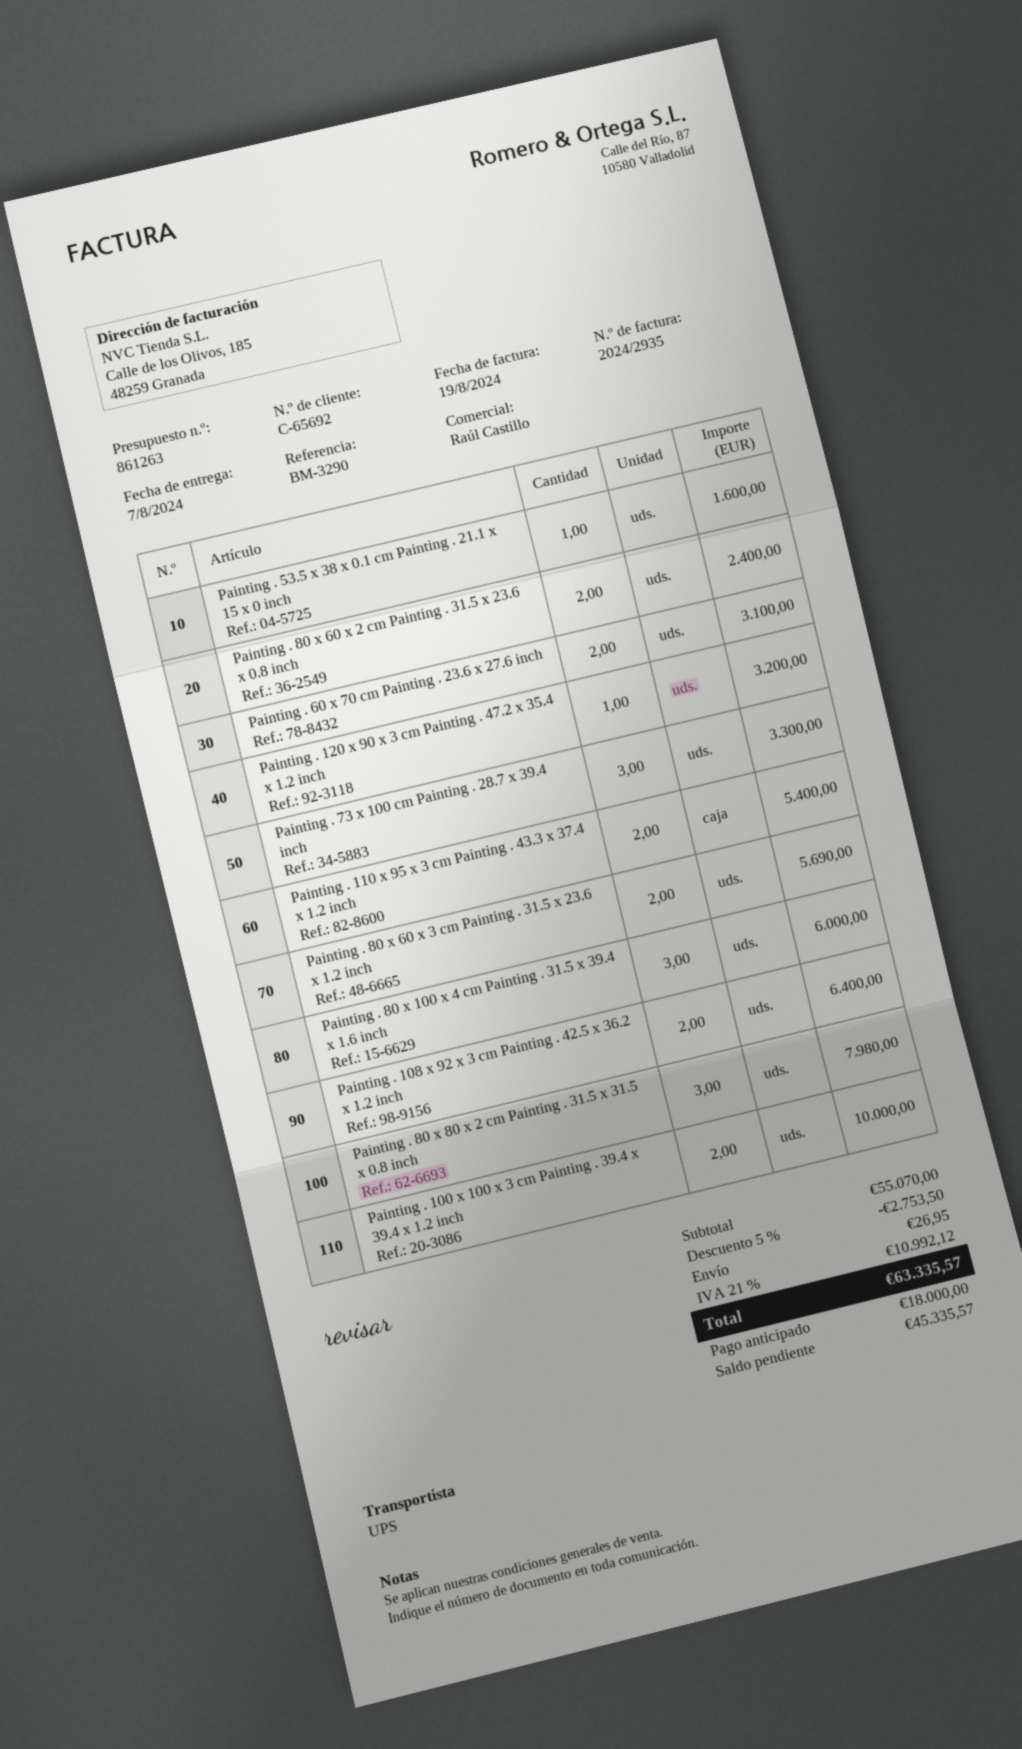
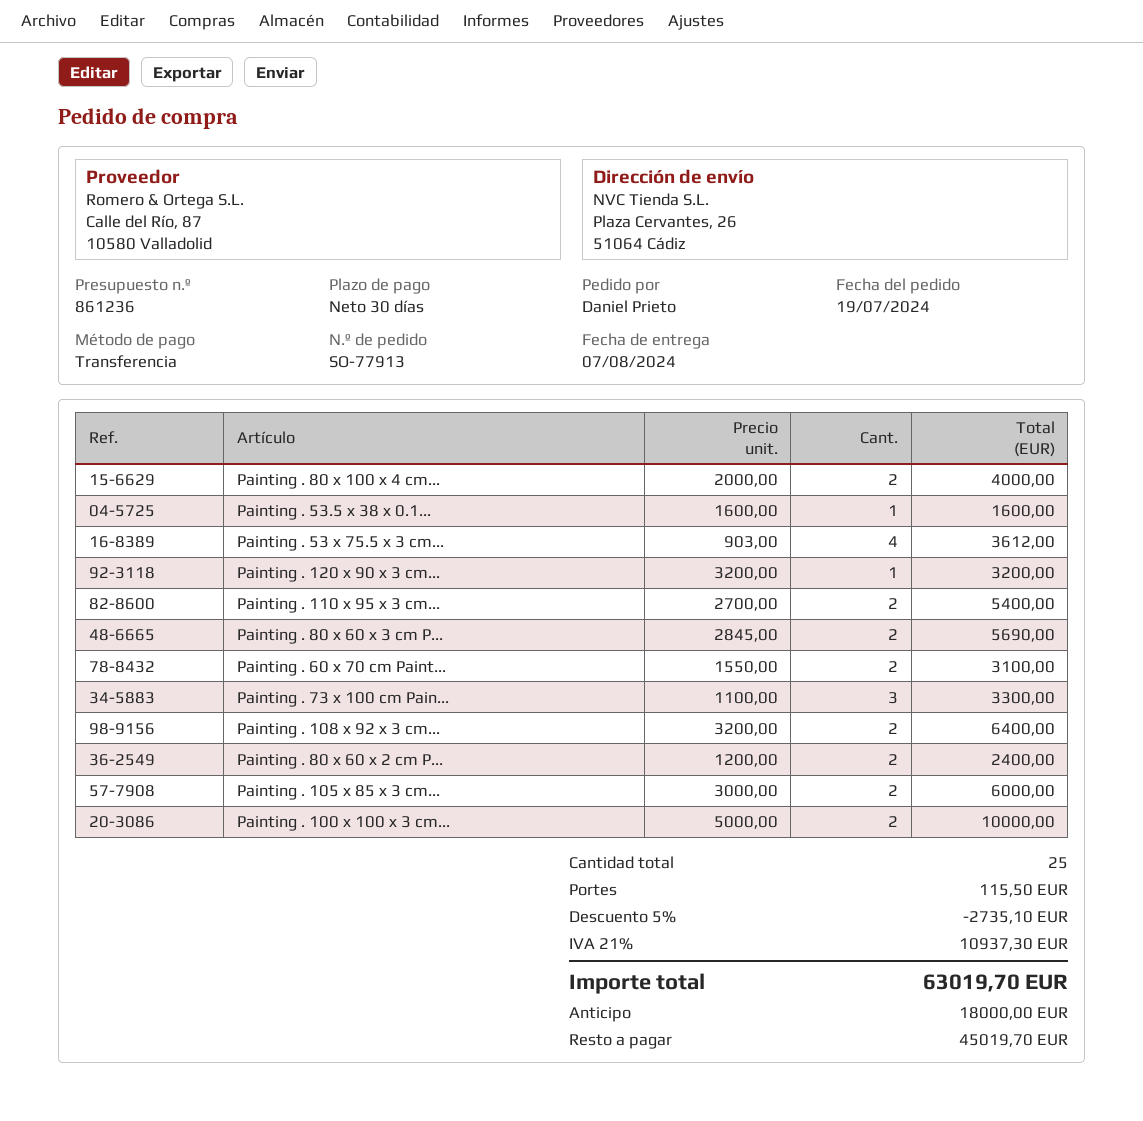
quote number: 861263 -> 861236
Painting . 80 x 100 x 4 cm Painting . 31.5 x 39.4 x 1.6 inch: 3 for 6000.00 -> 2 for 4000.00
Painting . 80 x 80 x 2 cm Painting . 31.5 x 31.5 x 0.8 inch: 3 for 7980.00 -> none
Painting . 53 x 75.5 x 3 cm...: none -> 4 for 3612.00
Painting . 105 x 85 x 3 cm...: none -> 2 for 6000.00
discount: 5% = 2753.50 -> 5% = 2735.10
shipping: 26.95 -> 115.50
tax: 21% = 10992.12 -> 21% = 10937.30
total: 63335.57 -> 63019.70
balance: 45335.57 -> 45019.70

